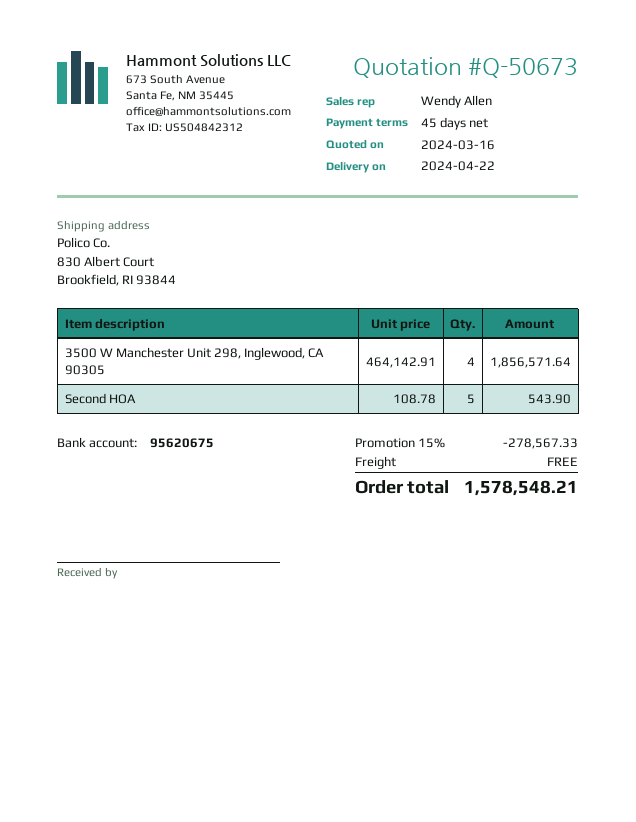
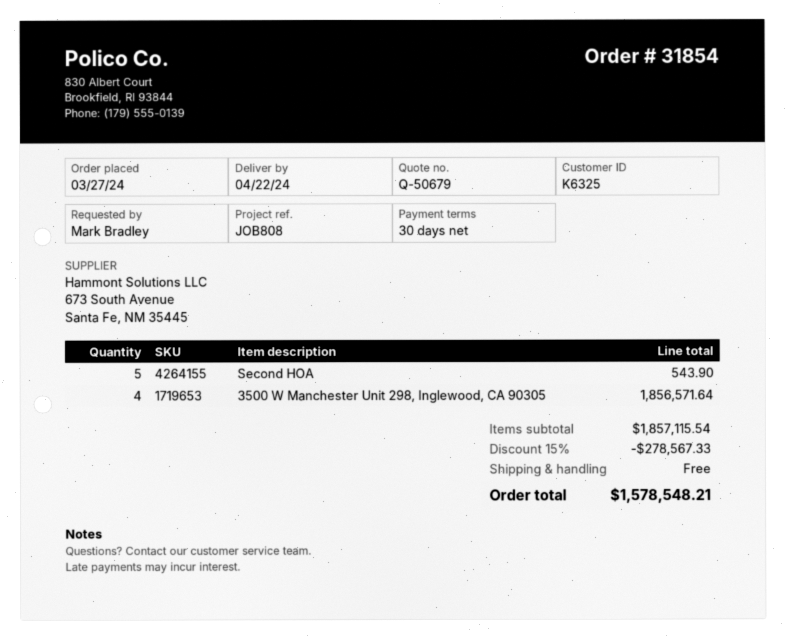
quote number: Q-50673 -> Q-50679
payment terms: 45 days -> 30 days

